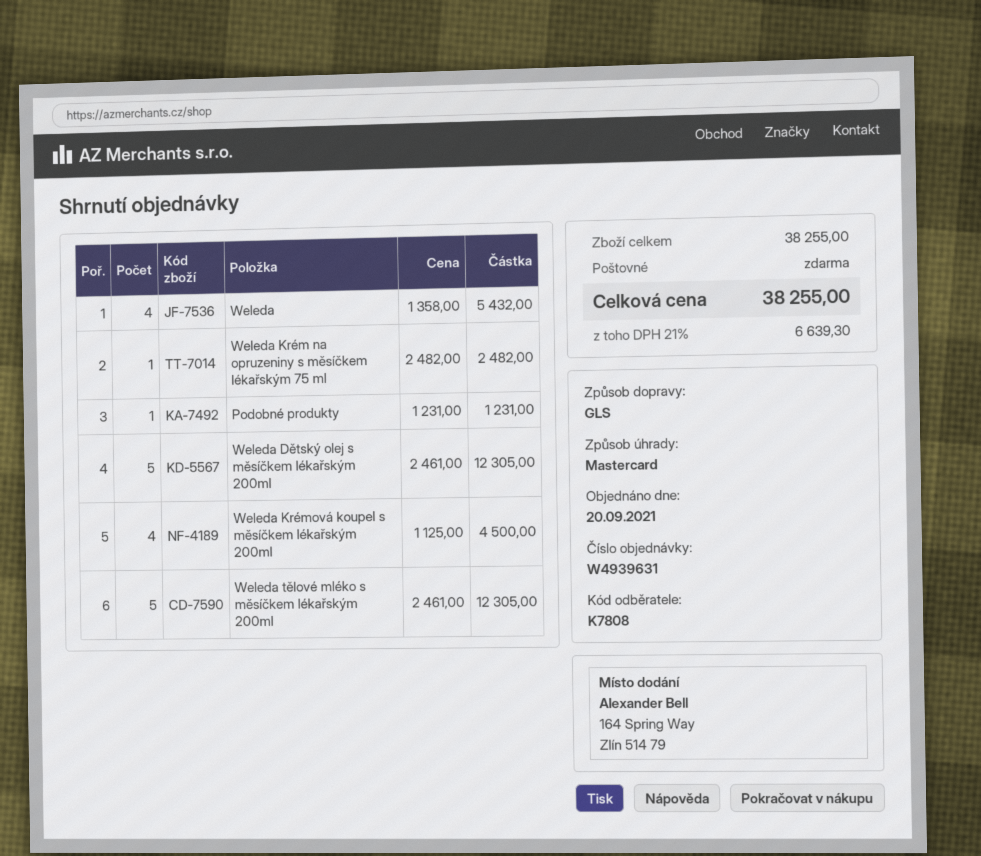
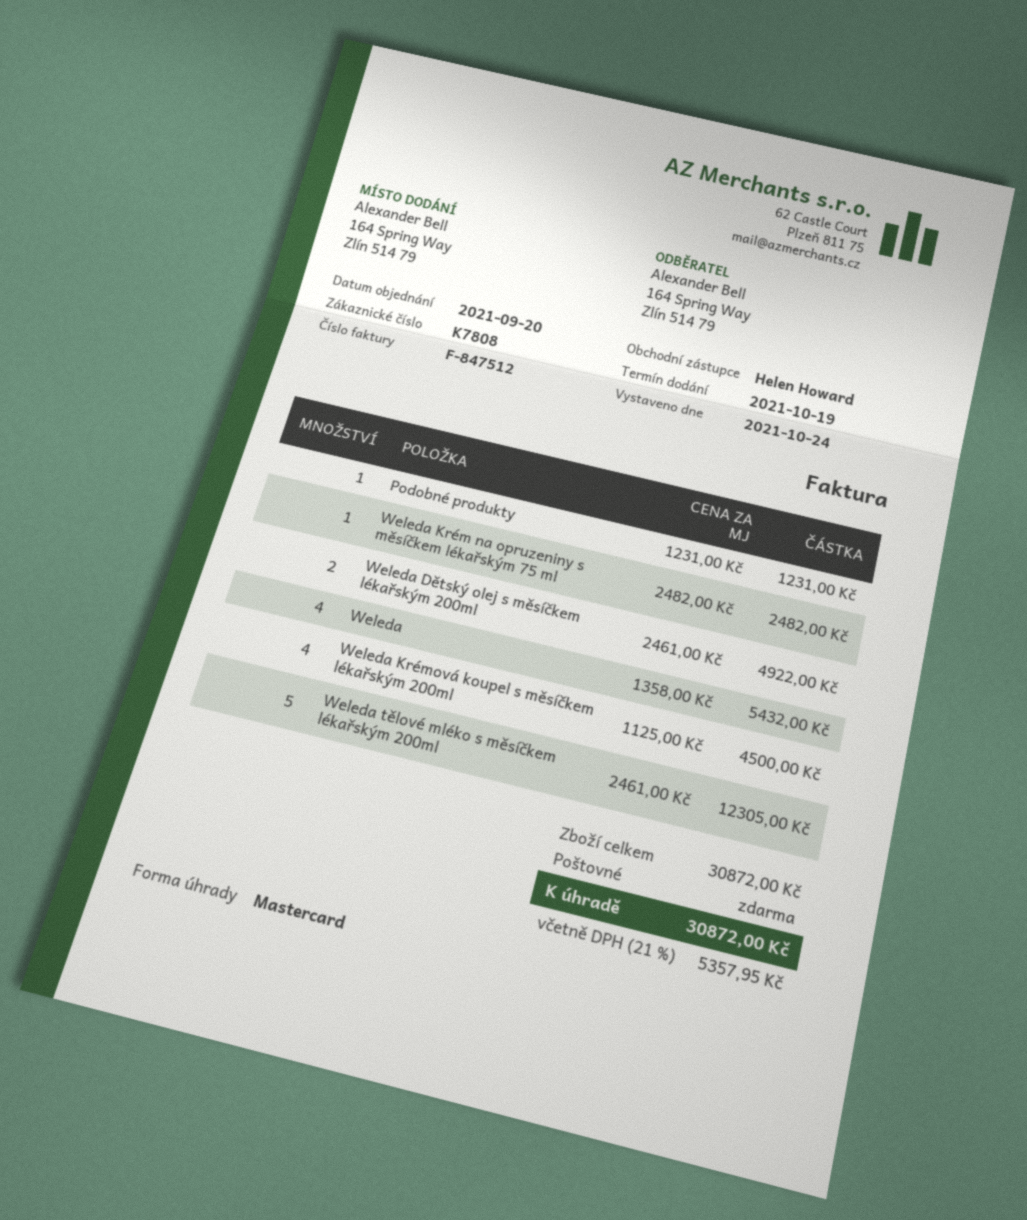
Weleda Dětský olej s měsíčkem lékařským 200ml: 5 x 2461.00 = 12305.00 -> 2 x 2461.00 = 4922.00
subtotal: 38255.00 -> 30872.00
tax: 21% = 6639.30 -> 21% = 5357.95
total: 38255.00 -> 30872.00

